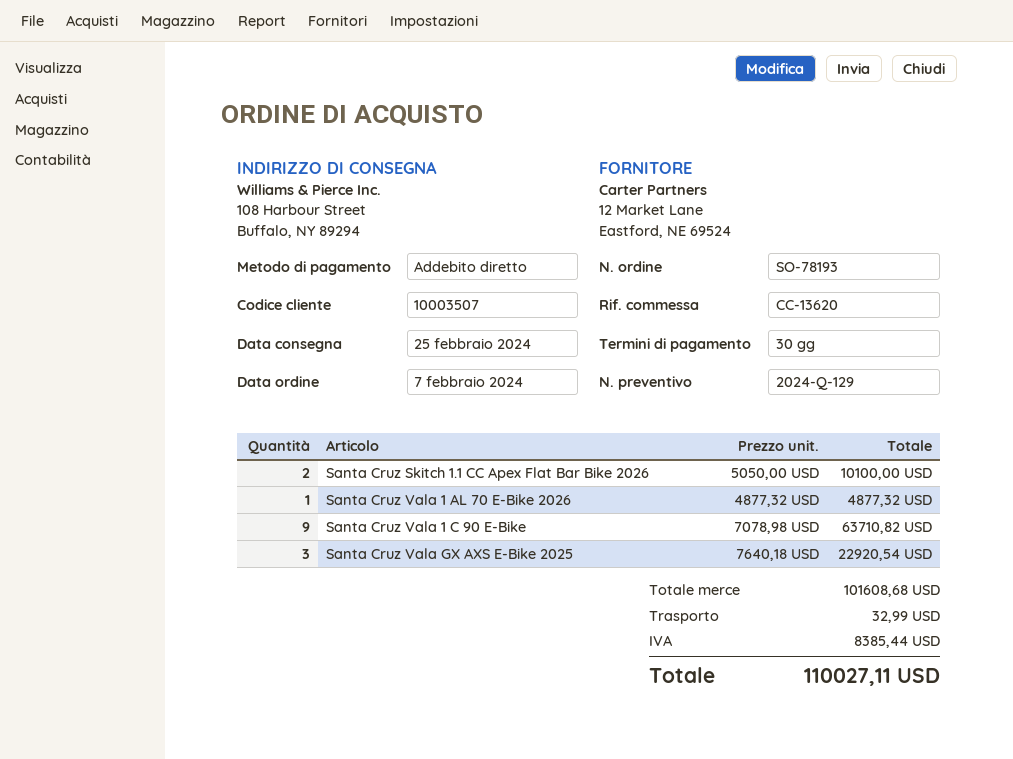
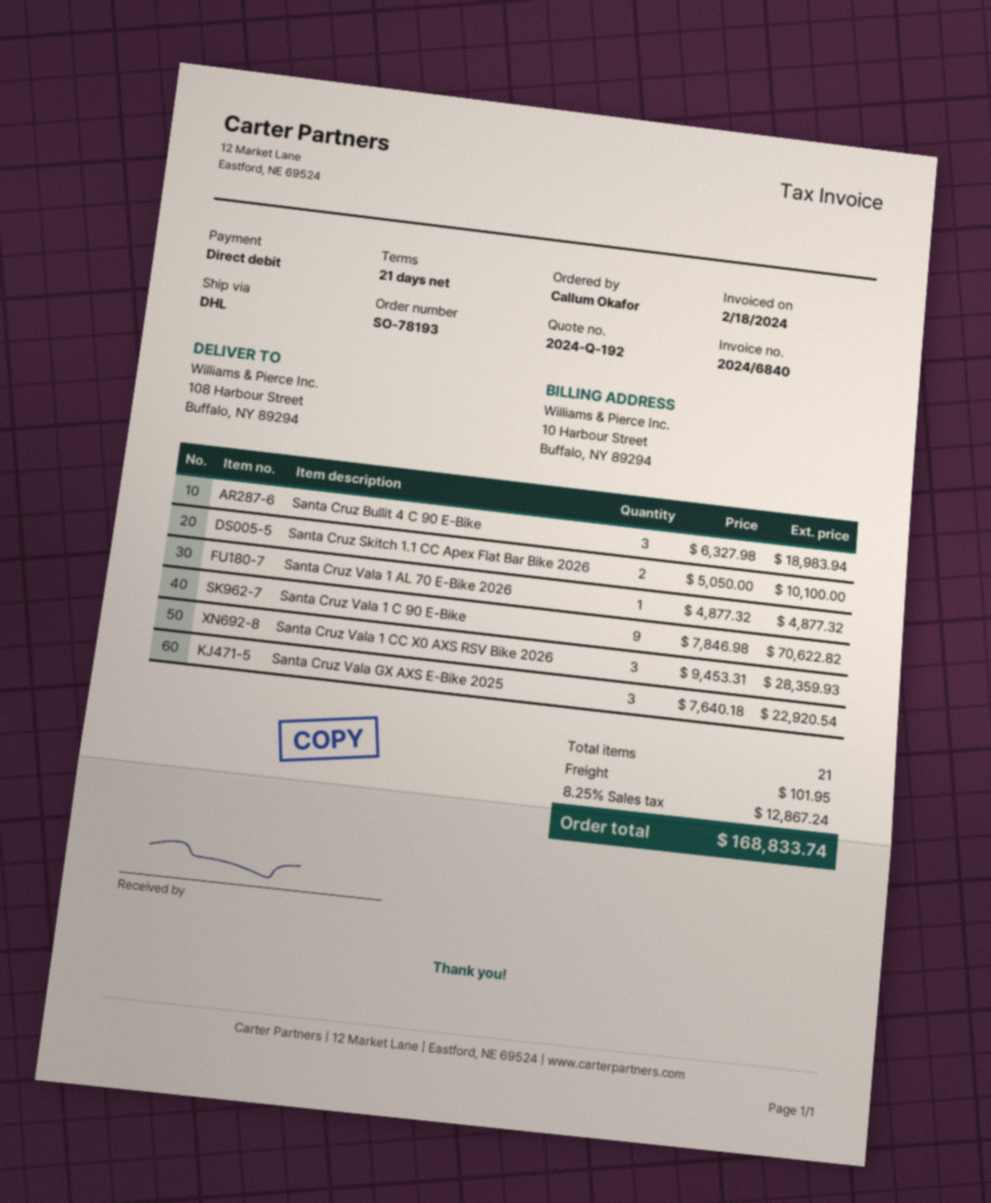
quote number: 2024-Q-129 -> 2024-Q-192
payment terms: 30 days -> 21 days
Santa Cruz Vala 1 C 90 E-Bike: 9 x 7078.98 = 63710.82 -> 9 x 7846.98 = 70622.82
Santa Cruz Bullit 4 C 90 E-Bike: none -> 3 x 6327.98 = 18983.94
Santa Cruz Vala 1 CC X0 AXS RSV Bike 2026: none -> 3 x 9453.31 = 28359.93
shipping: 32.99 -> 101.95
tax: 8385.44 -> 12867.24
total: 110027.11 -> 168833.74

